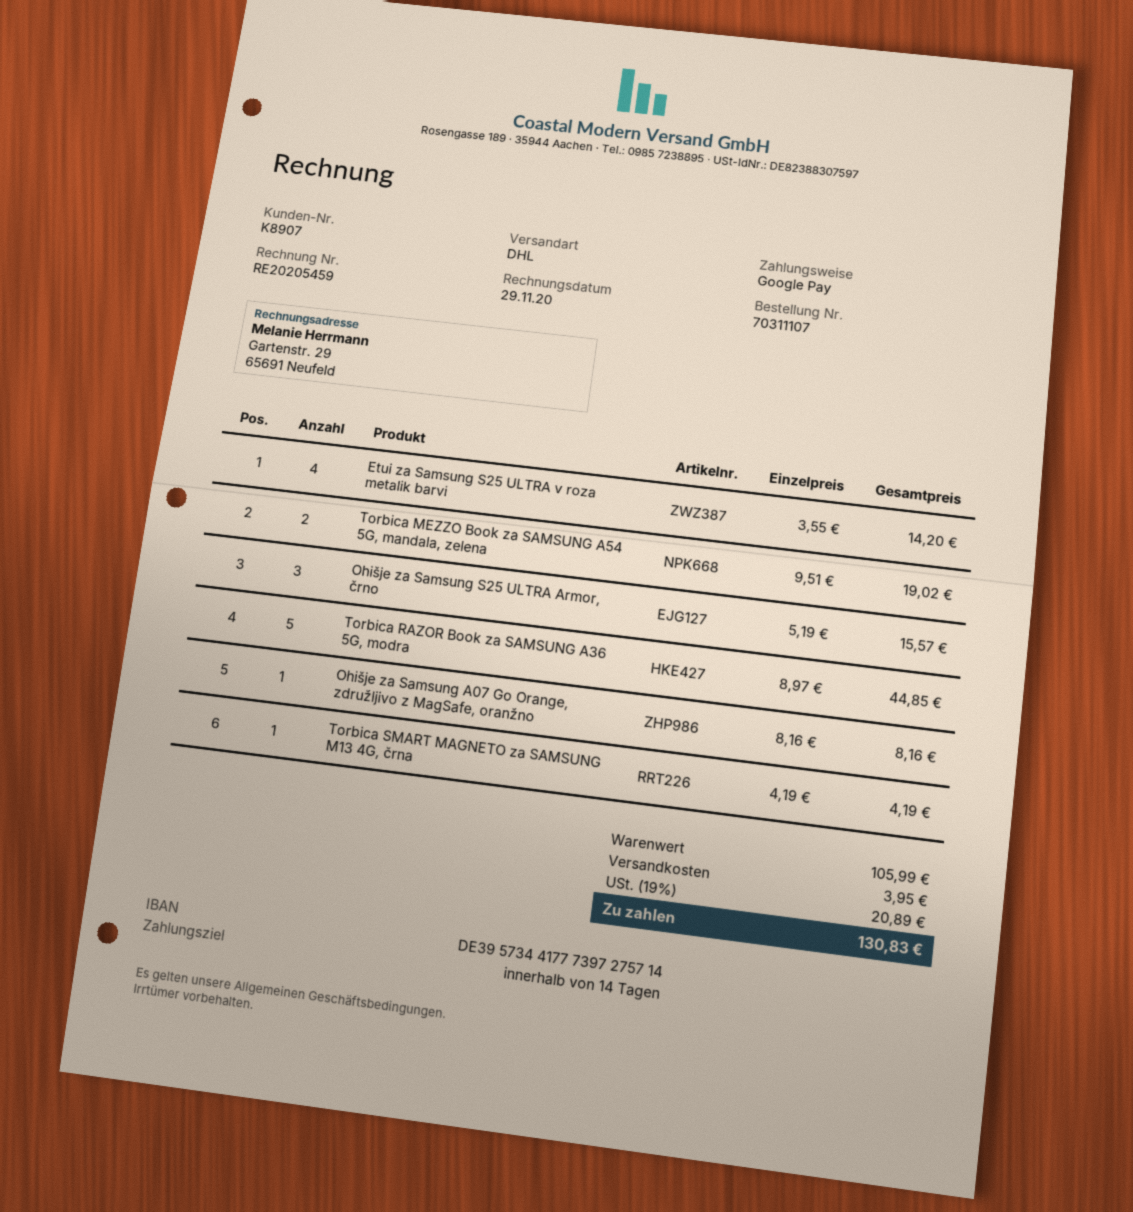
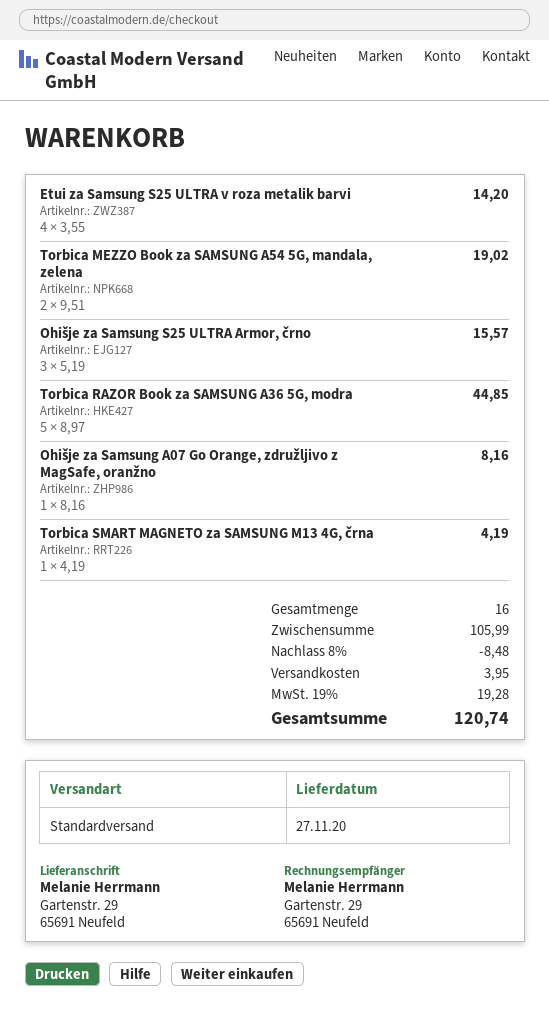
shipping method: DHL -> standard
discount: none -> 8% = 8.48
tax: 19% = 20.89 -> 19% = 19.28
total: 130.83 -> 120.74

